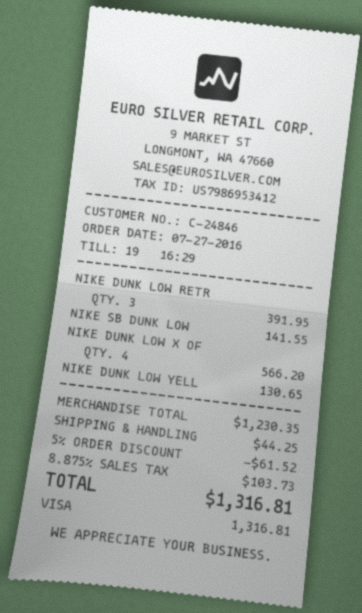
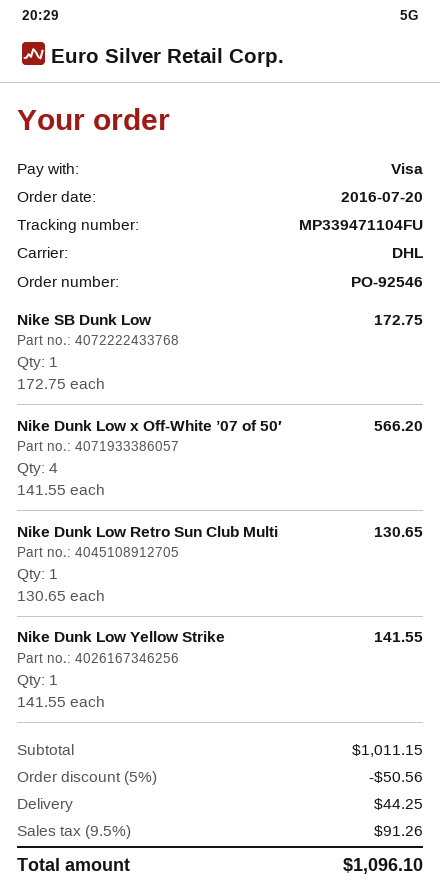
order date: 2016-07-27 -> 2016-07-20
NIKE DUNK LOW RETR: 3 for 391.95 -> 1 for 130.65
NIKE SB DUNK LOW: 1 for 141.55 -> 1 for 172.75
NIKE DUNK LOW YELL: 1 for 130.65 -> 1 for 141.55
subtotal: 1230.35 -> 1011.15
discount: 5% = 61.52 -> 5% = 50.56
tax: 8.875% = 103.73 -> 9.5% = 91.26
total: 1316.81 -> 1096.10

